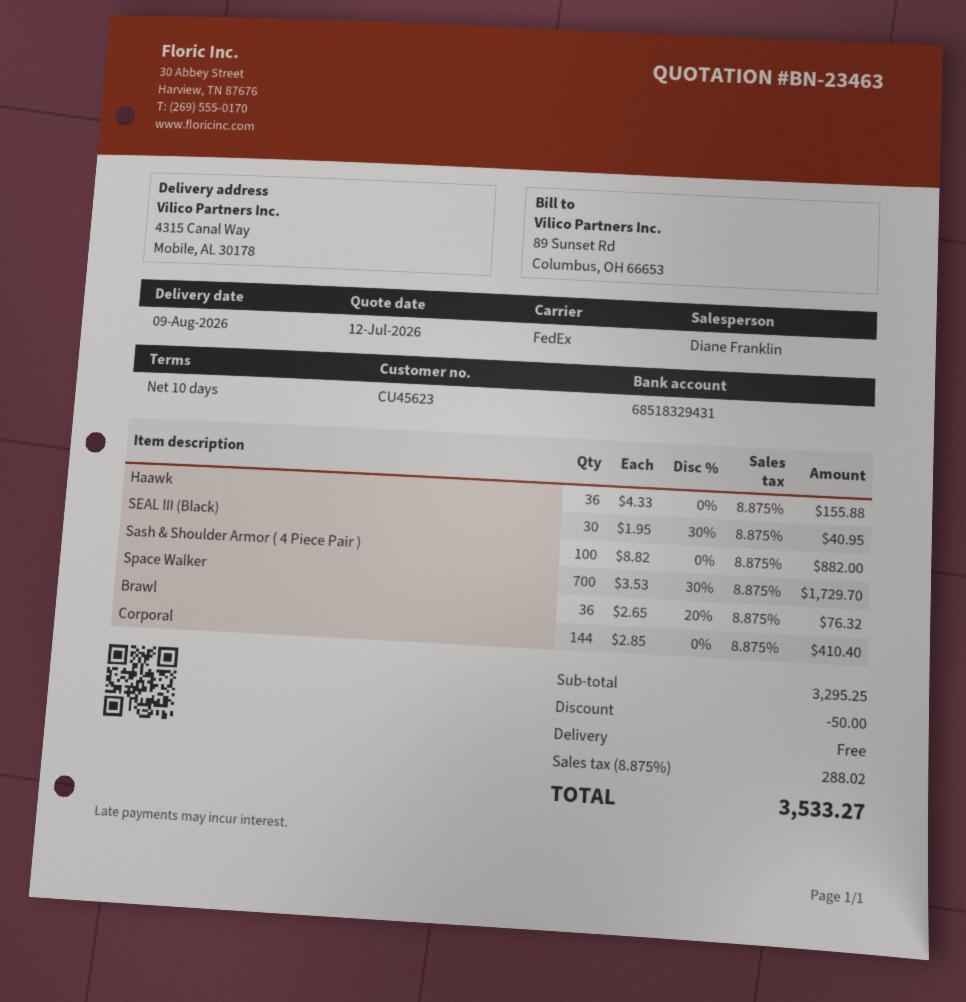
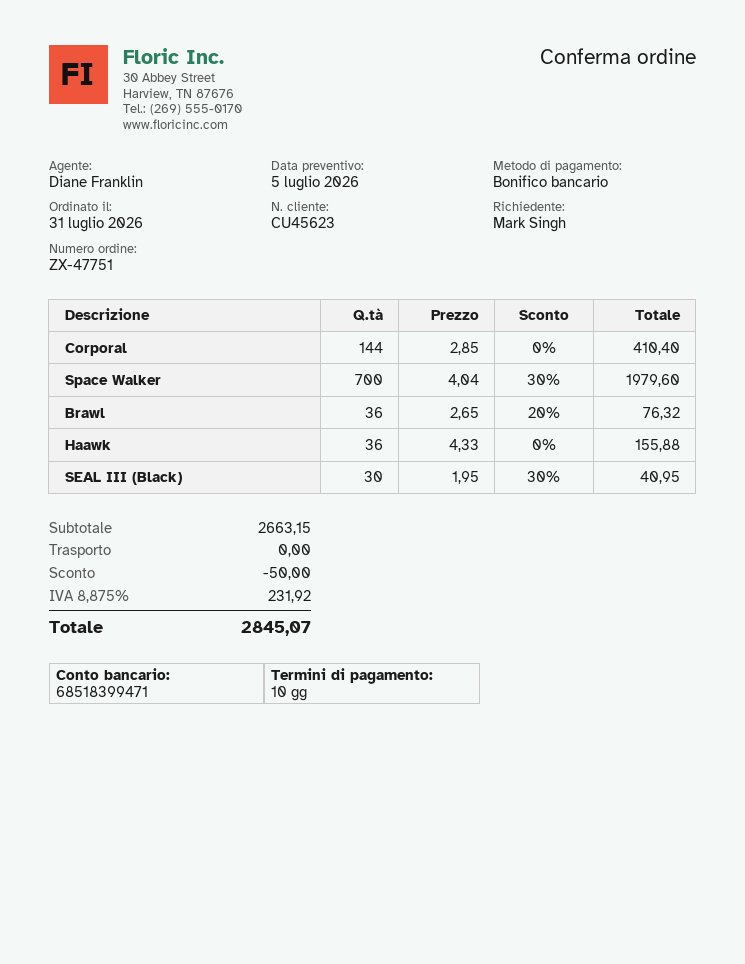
quote date: 2026-07-12 -> 2026-07-05
bank account: 68518329431 -> 68518399471
Sash & Shoulder Armor ( 4 Piece Pair ): 100 x 8.82 = 882.00 -> none
Space Walker: 700 x 3.53 - 30% = 1729.70 -> 700 x 4.04 - 30% = 1979.60
subtotal: 3295.25 -> 2663.15
tax: 8.875% = 288.02 -> 8.875% = 231.92
total: 3533.27 -> 2845.07

